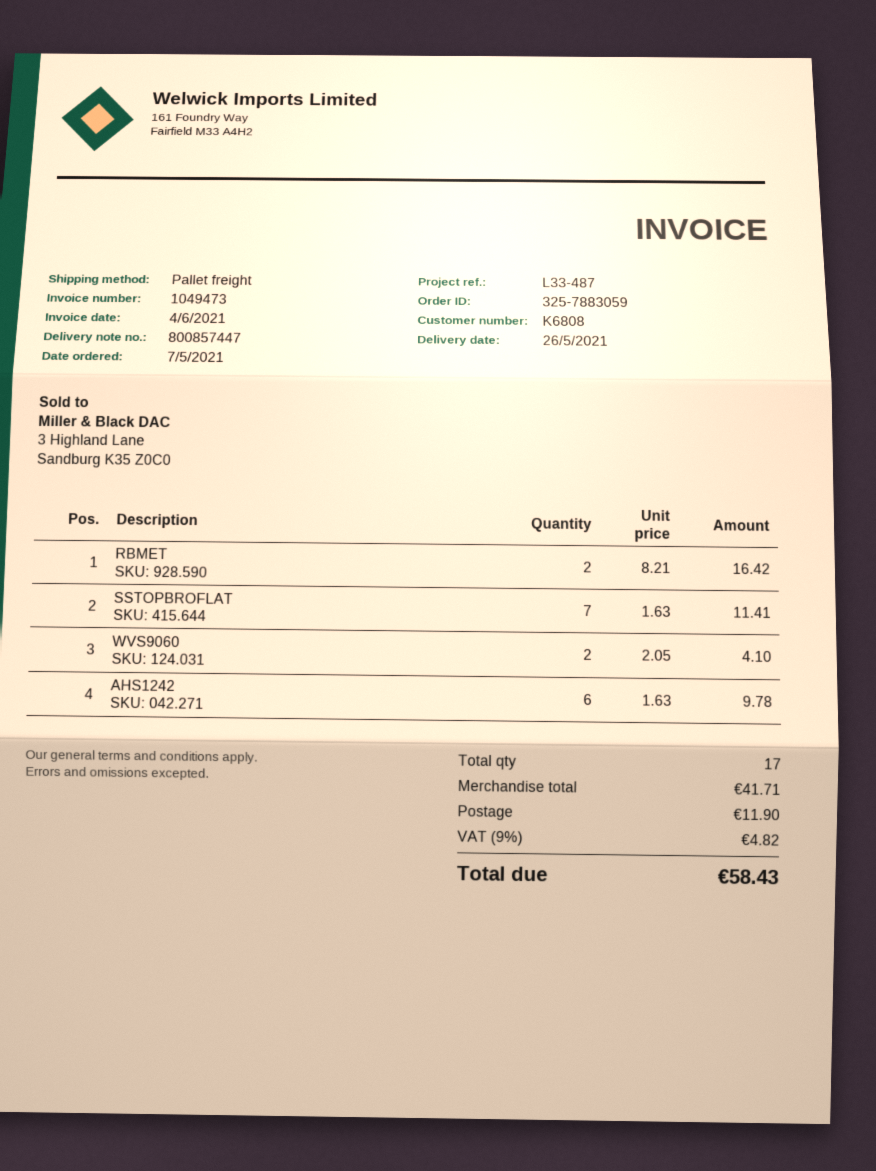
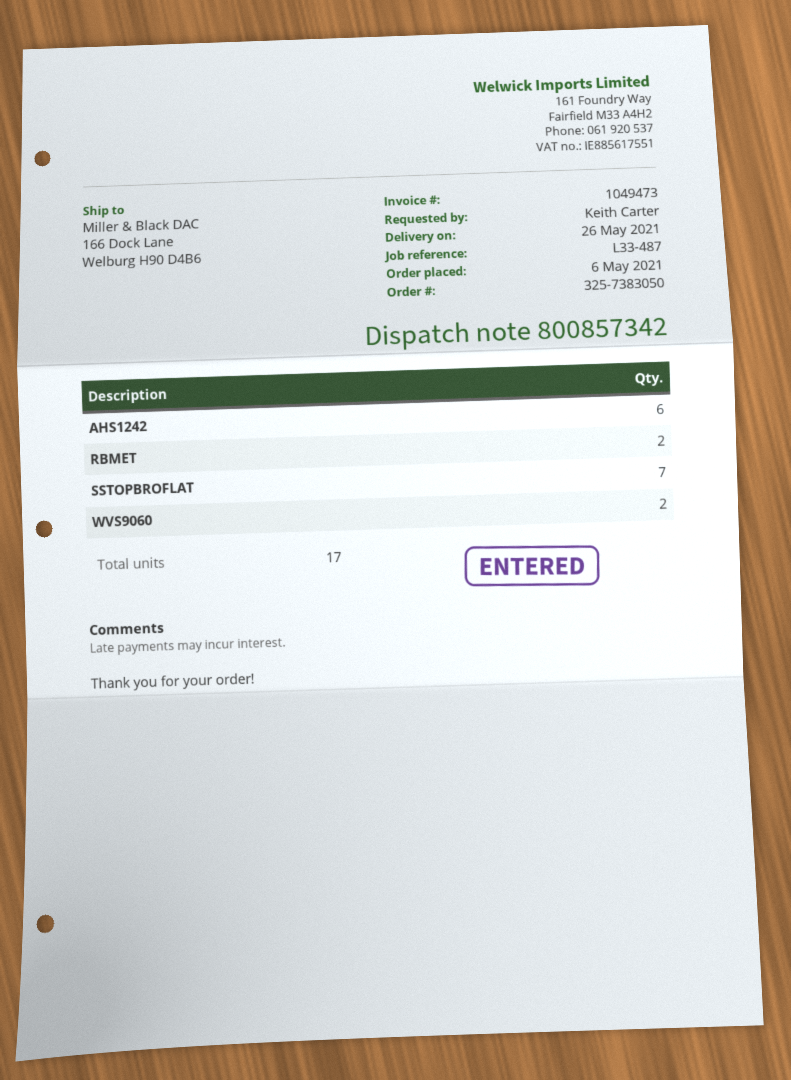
order number: 325-7883059 -> 325-7383050
order date: 2021-05-07 -> 2021-05-06
delivery note number: 800857447 -> 800857342

